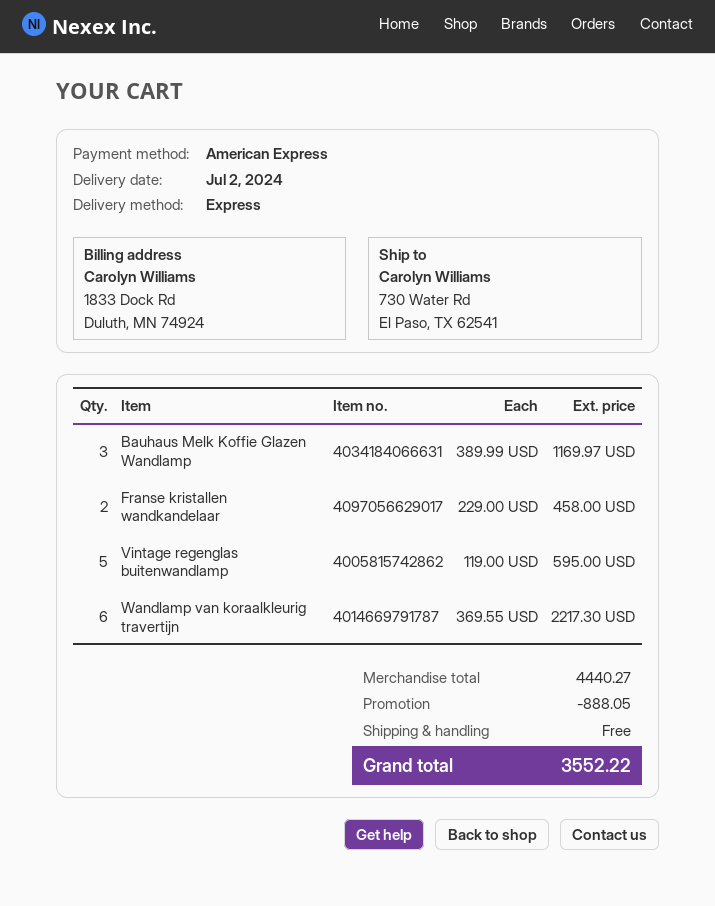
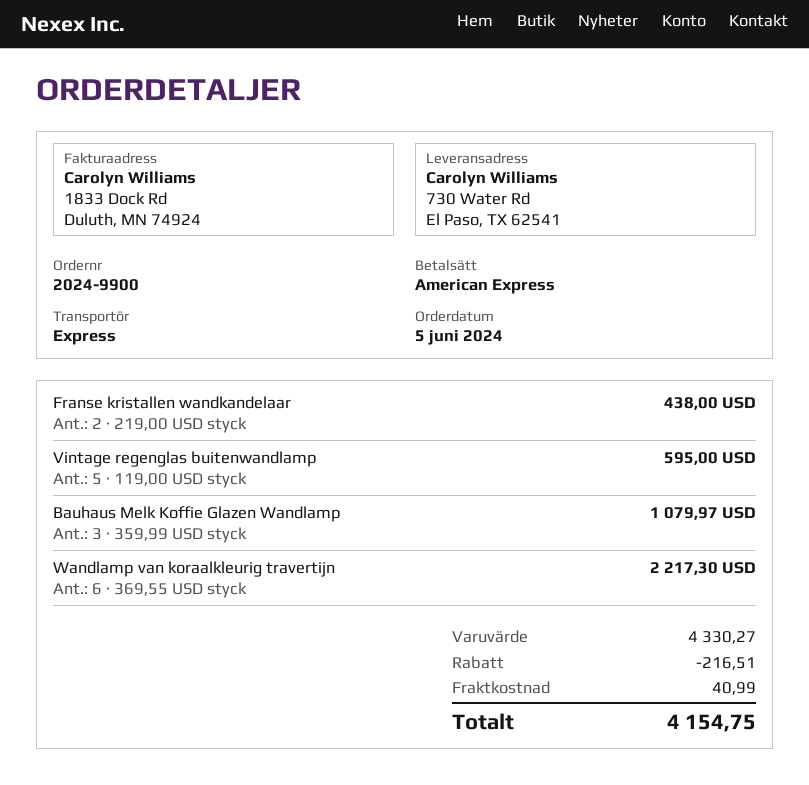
Bauhaus Melk Koffie Glazen Wandlamp: 3 x 389.99 = 1169.97 -> 3 x 359.99 = 1079.97
Franse kristallen wandkandelaar: 2 x 229.00 = 458.00 -> 2 x 219.00 = 438.00
subtotal: 4440.27 -> 4330.27
discount: 888.05 -> 216.51
shipping: 0.00 -> 40.99
total: 3552.22 -> 4154.75

